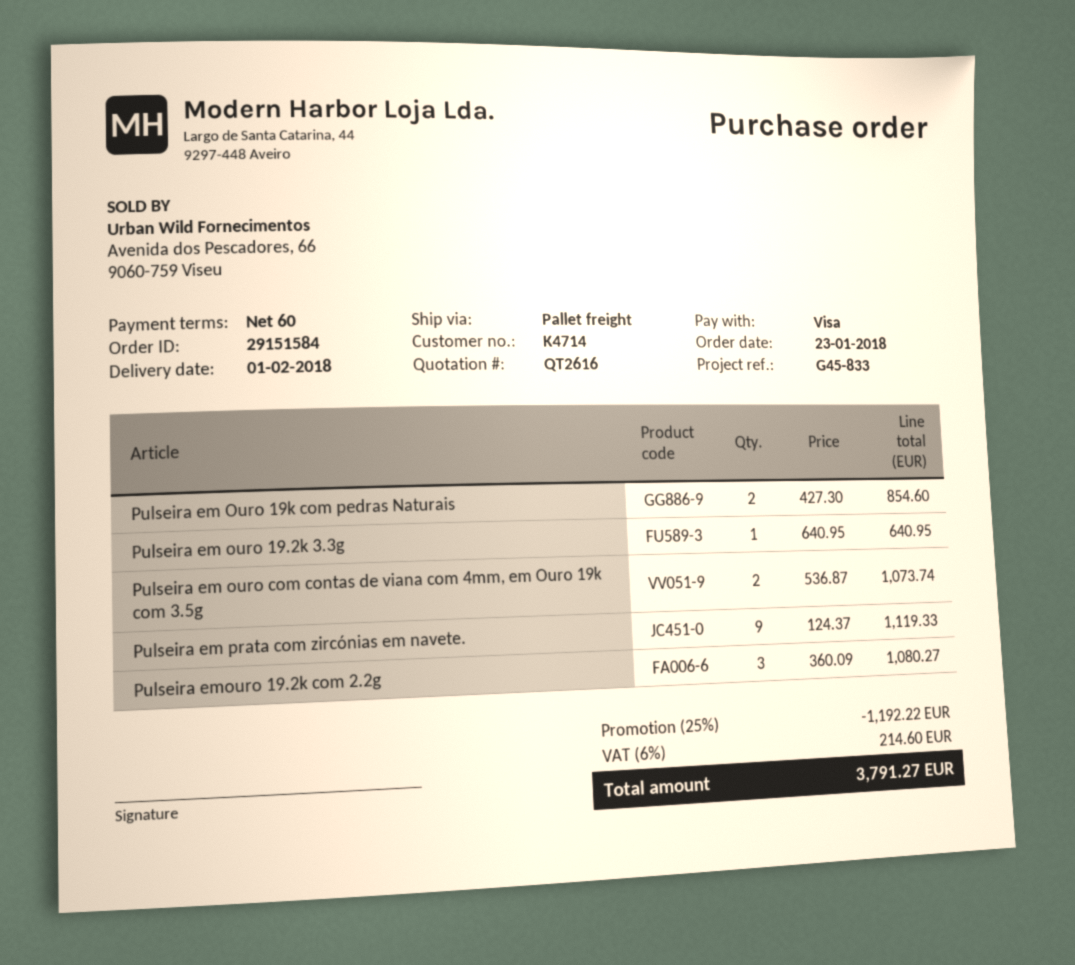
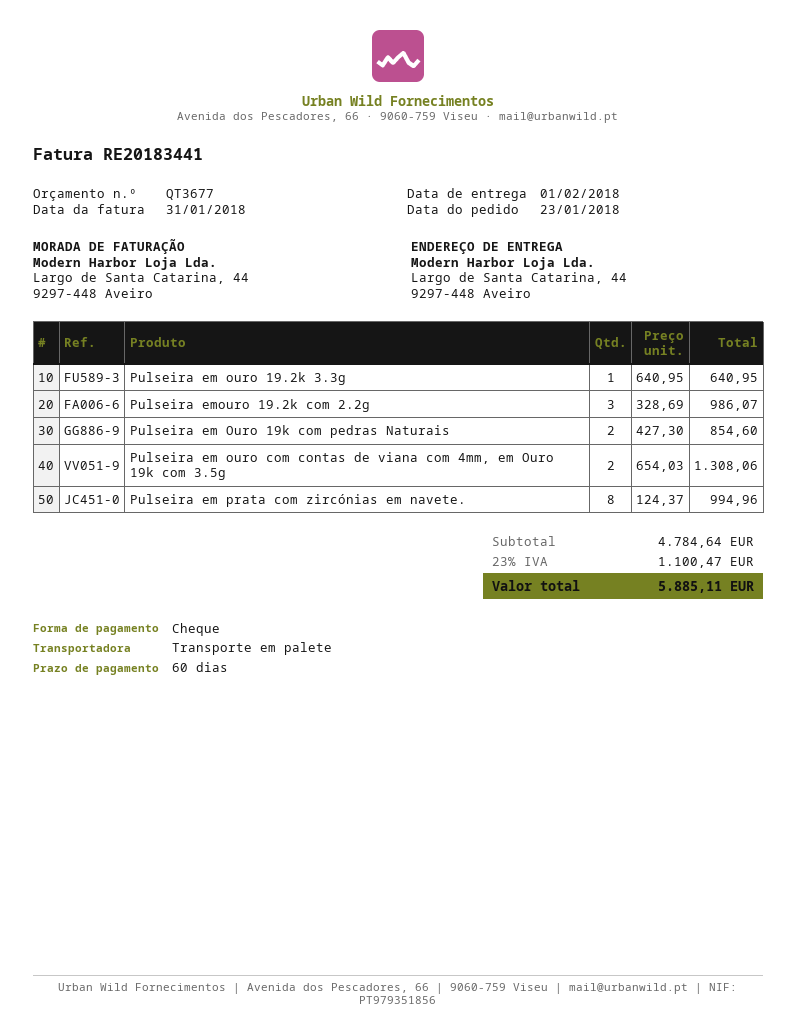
quote number: QT2616 -> QT3677
payment method: Visa -> cheque
Pulseira em ouro com contas de viana com 4mm, em Ouro 19k com 3.5g: 2 x 536.87 = 1073.74 -> 2 x 654.03 = 1308.06
Pulseira em prata com zircónias em navete.: 9 x 124.37 = 1119.33 -> 8 x 124.37 = 994.96
Pulseira emouro 19.2k com 2.2g: 3 x 360.09 = 1080.27 -> 3 x 328.69 = 986.07
discount: 25% = 1192.22 -> none
tax: 6% = 214.60 -> 23% = 1100.47
total: 3791.27 -> 5885.11

